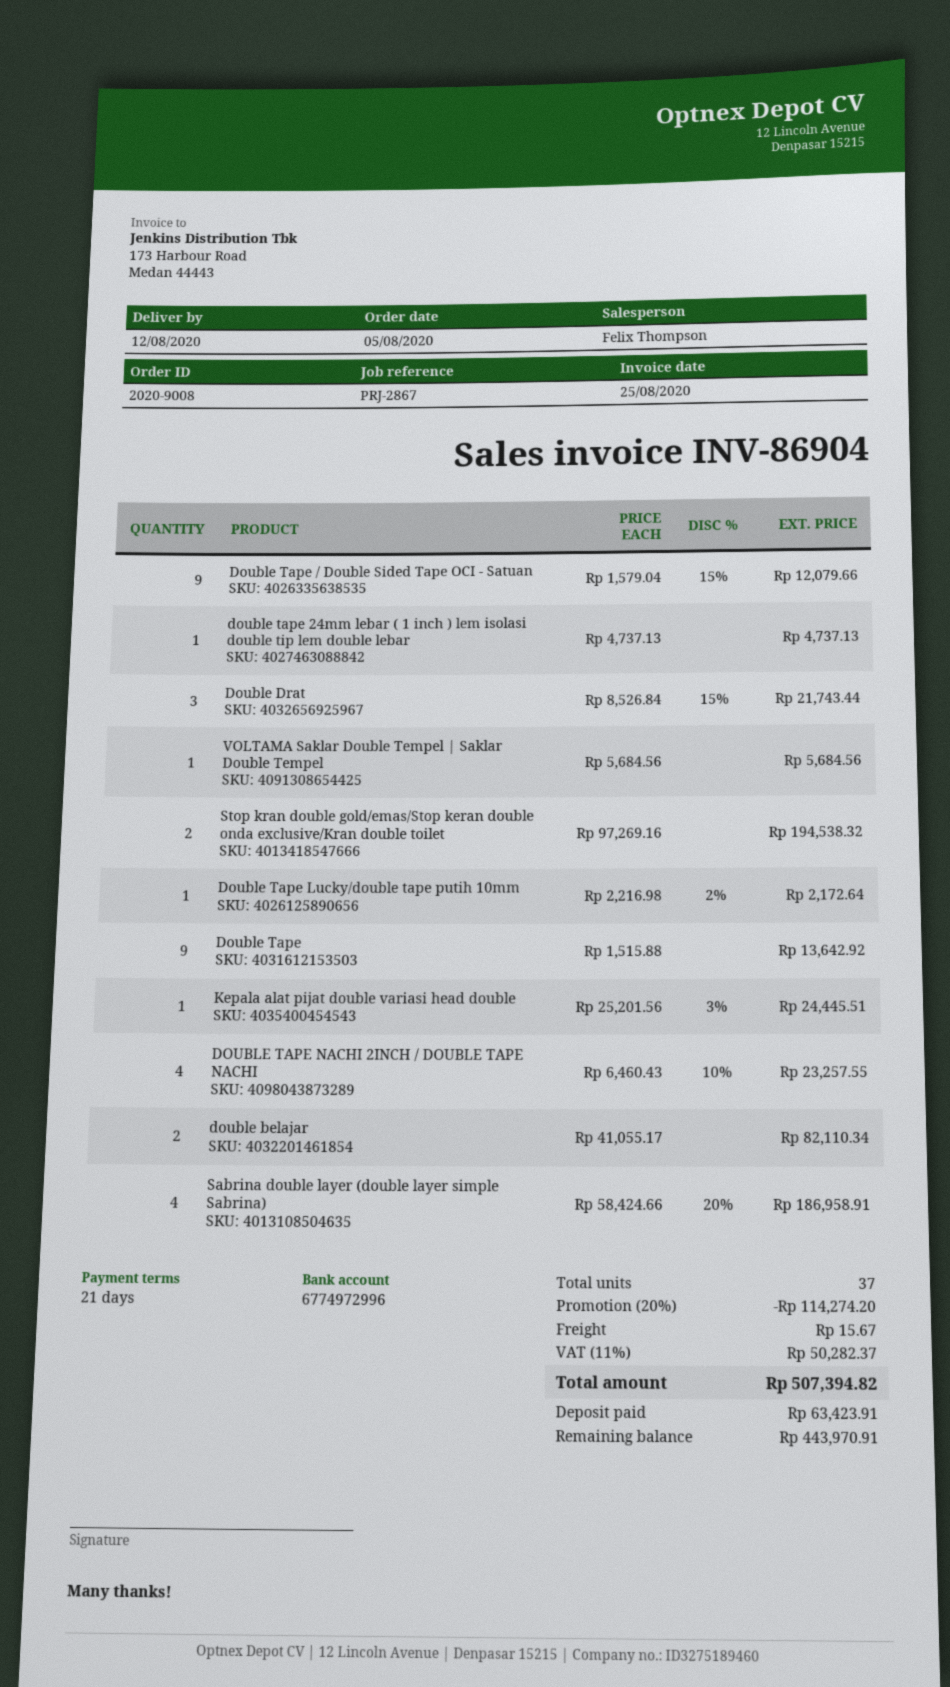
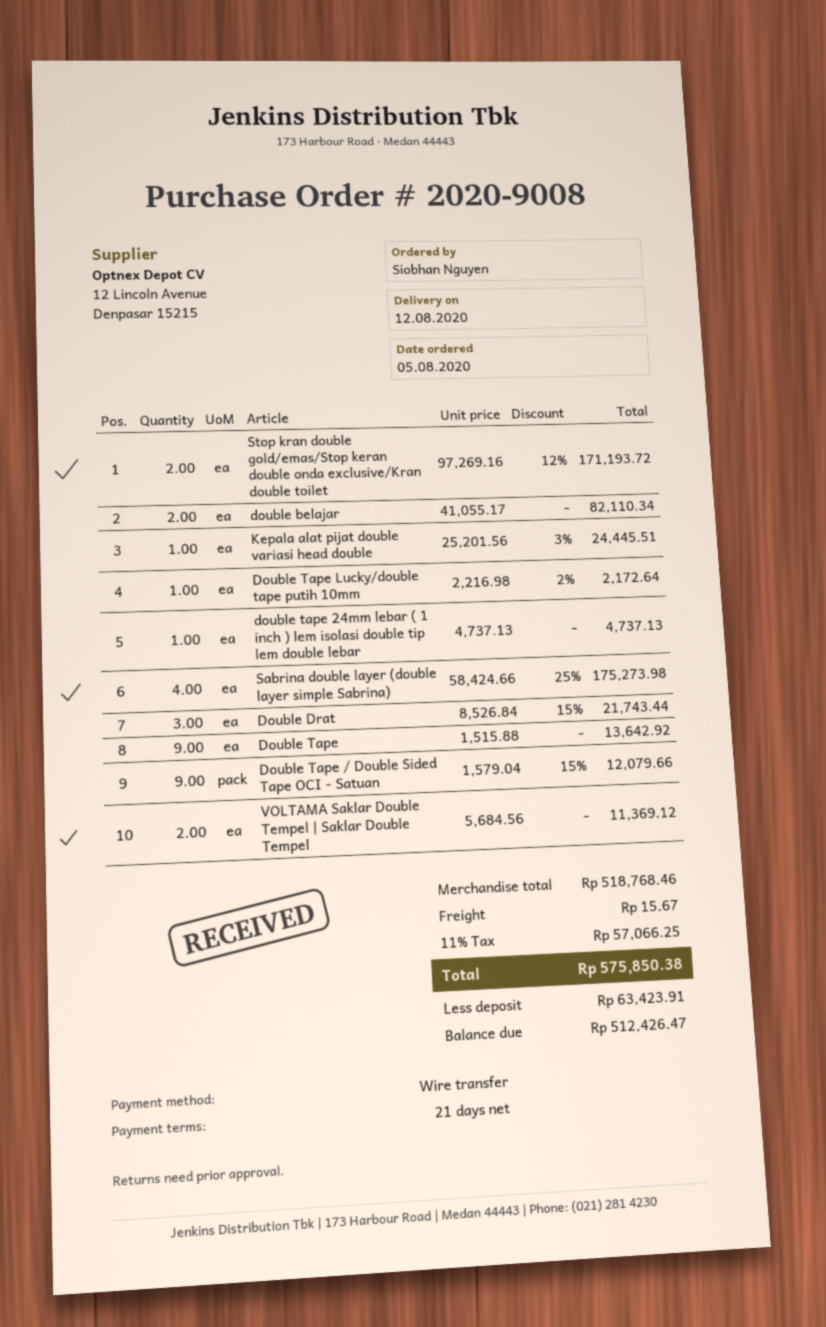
VOLTAMA Saklar Double Tempel | Saklar Double Tempel: 1 x 5684.56 = 5684.56 -> 2 x 5684.56 = 11369.12
Stop kran double gold/emas/Stop keran double onda exclusive/Kran double toilet: 2 x 97269.16 = 194538.32 -> 2 x 97269.16 - 12% = 171193.72
DOUBLE TAPE NACHI 2INCH / DOUBLE TAPE NACHI: 4 x 6460.43 - 10% = 23257.55 -> none
Sabrina double layer (double layer simple Sabrina): 4 x 58424.66 - 20% = 186958.91 -> 4 x 58424.66 - 25% = 175273.98
discount: 20% = 114274.20 -> none
tax: 11% = 50282.37 -> 11% = 57066.25
total: 507394.82 -> 575850.38
balance: 443970.91 -> 512426.47

